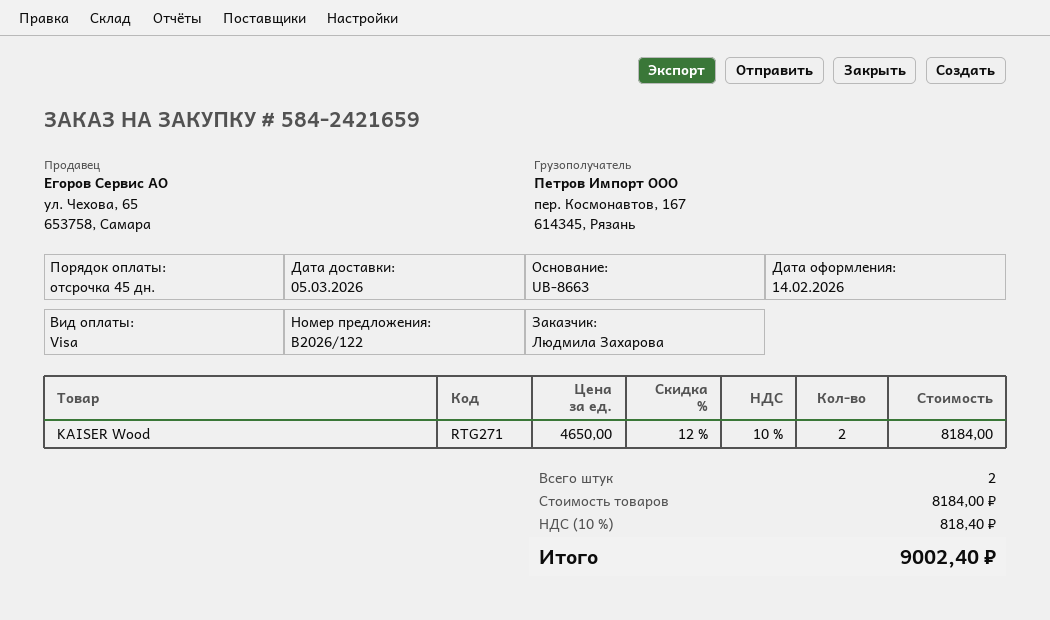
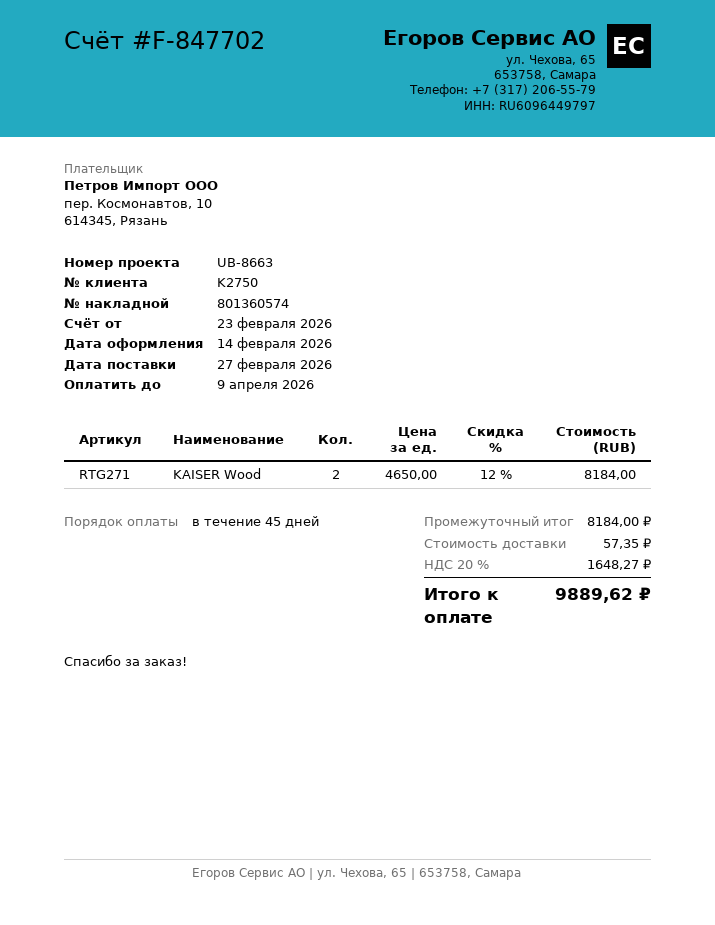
delivery date: 2026-03-05 -> 2026-02-27
shipping: none -> 57.35
tax: 10% = 818.40 -> 20% = 1648.27
total: 9002.40 -> 9889.62

